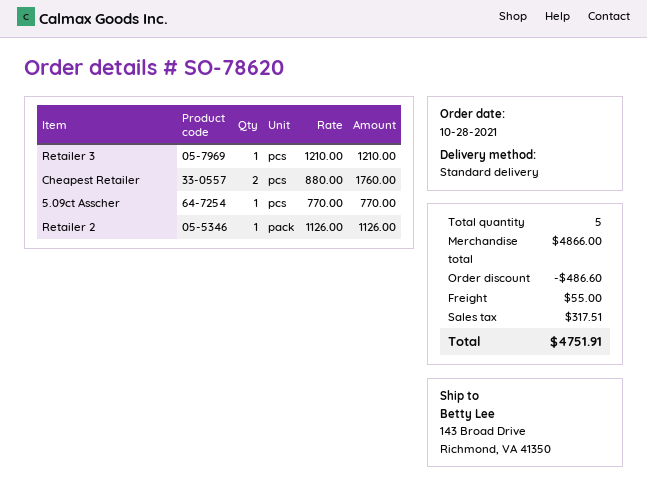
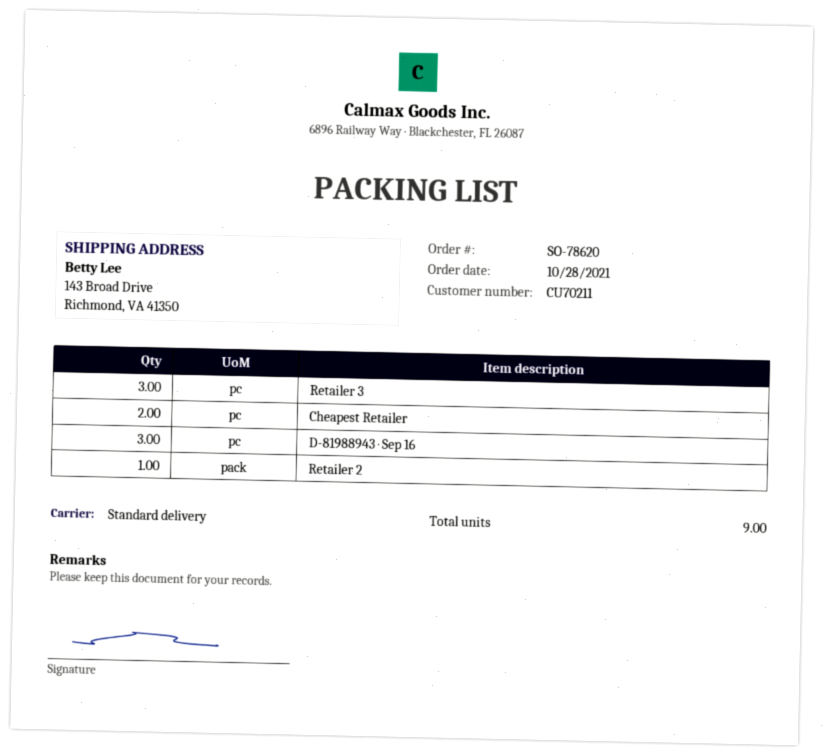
Retailer 3: 1 -> 3
5.09ct Asscher: 1 -> none
D-81988943 · Sep 16: none -> 3
total quantity: 5 -> 9

